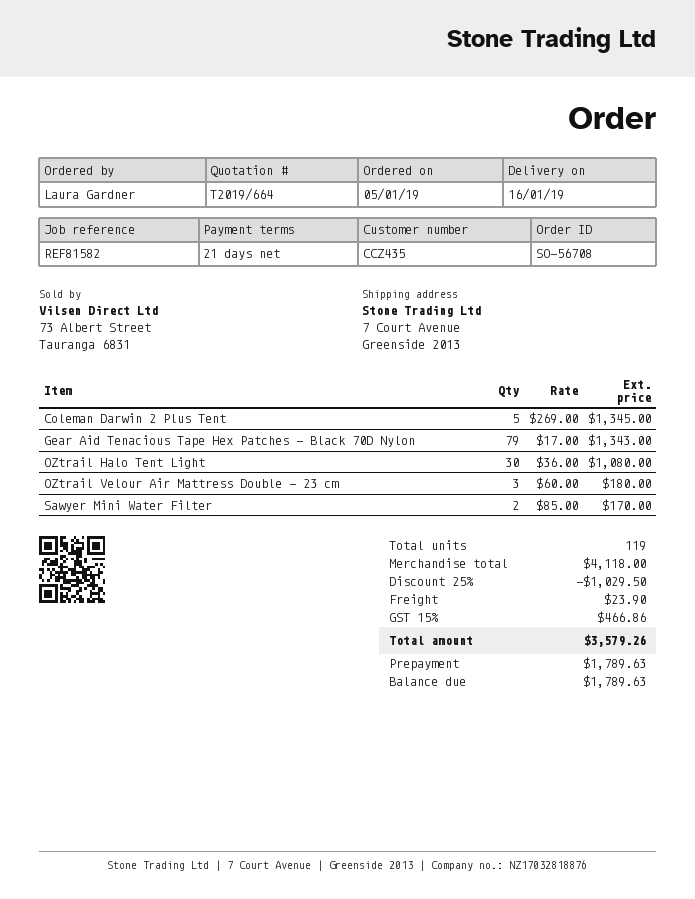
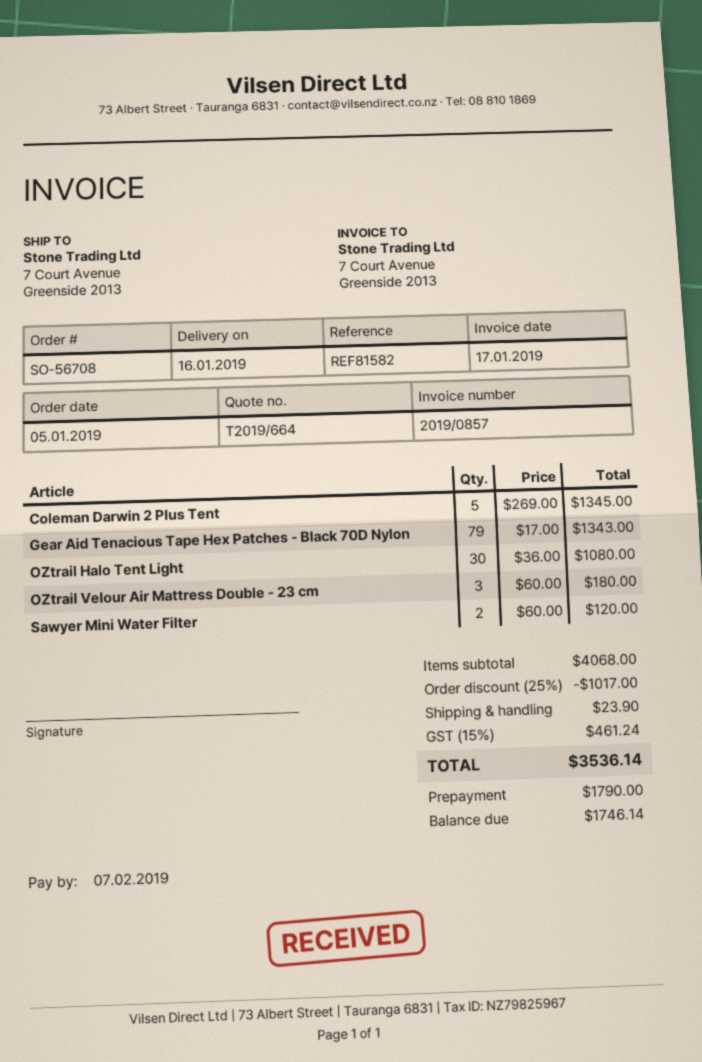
Sawyer Mini Water Filter: 2 x 85.00 = 170.00 -> 2 x 60.00 = 120.00
subtotal: 4118.00 -> 4068.00
discount: 25% = 1029.50 -> 25% = 1017.00
tax: 15% = 466.86 -> 15% = 461.24
total: 3579.26 -> 3536.14
deposit: 1789.63 -> 1790.00
balance: 1789.63 -> 1746.14

